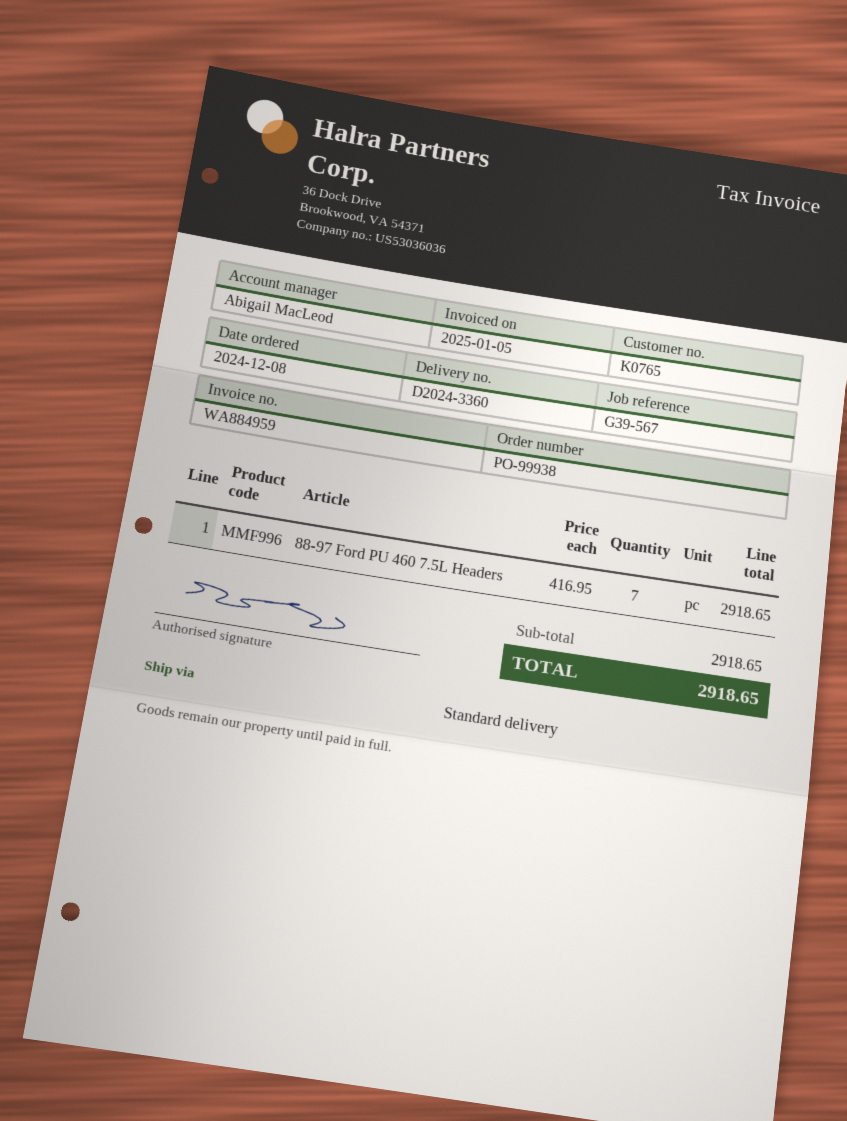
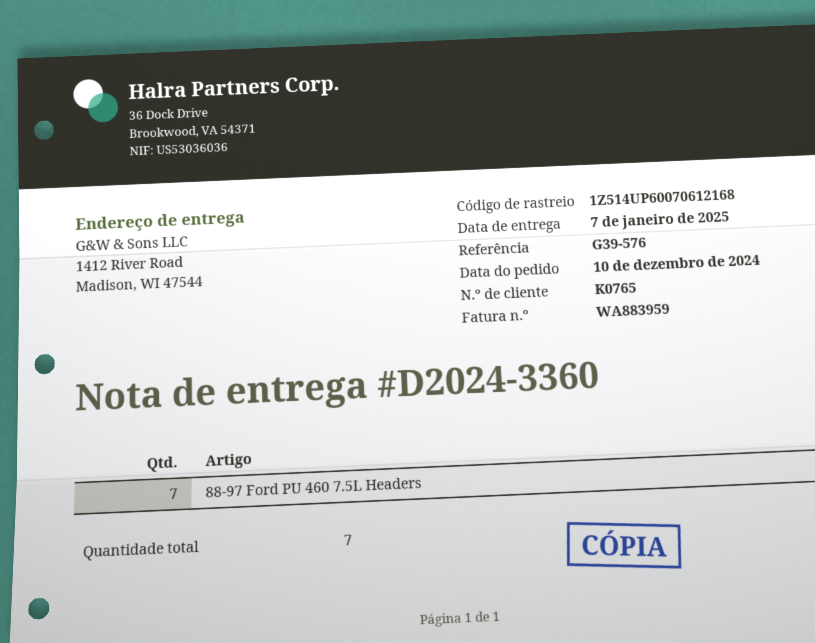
order date: 2024-12-08 -> 2024-12-10
invoice number: WA884959 -> WA883959
reference: G39-567 -> G39-576

